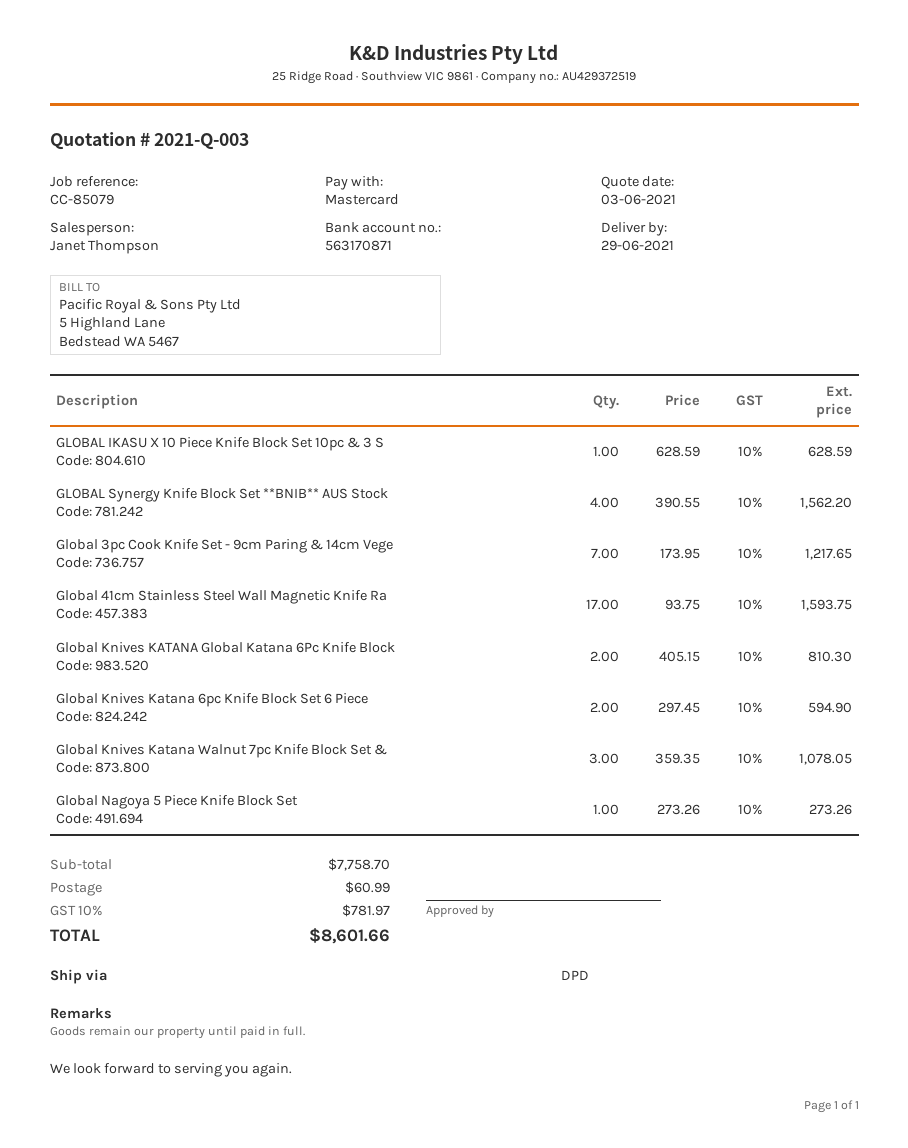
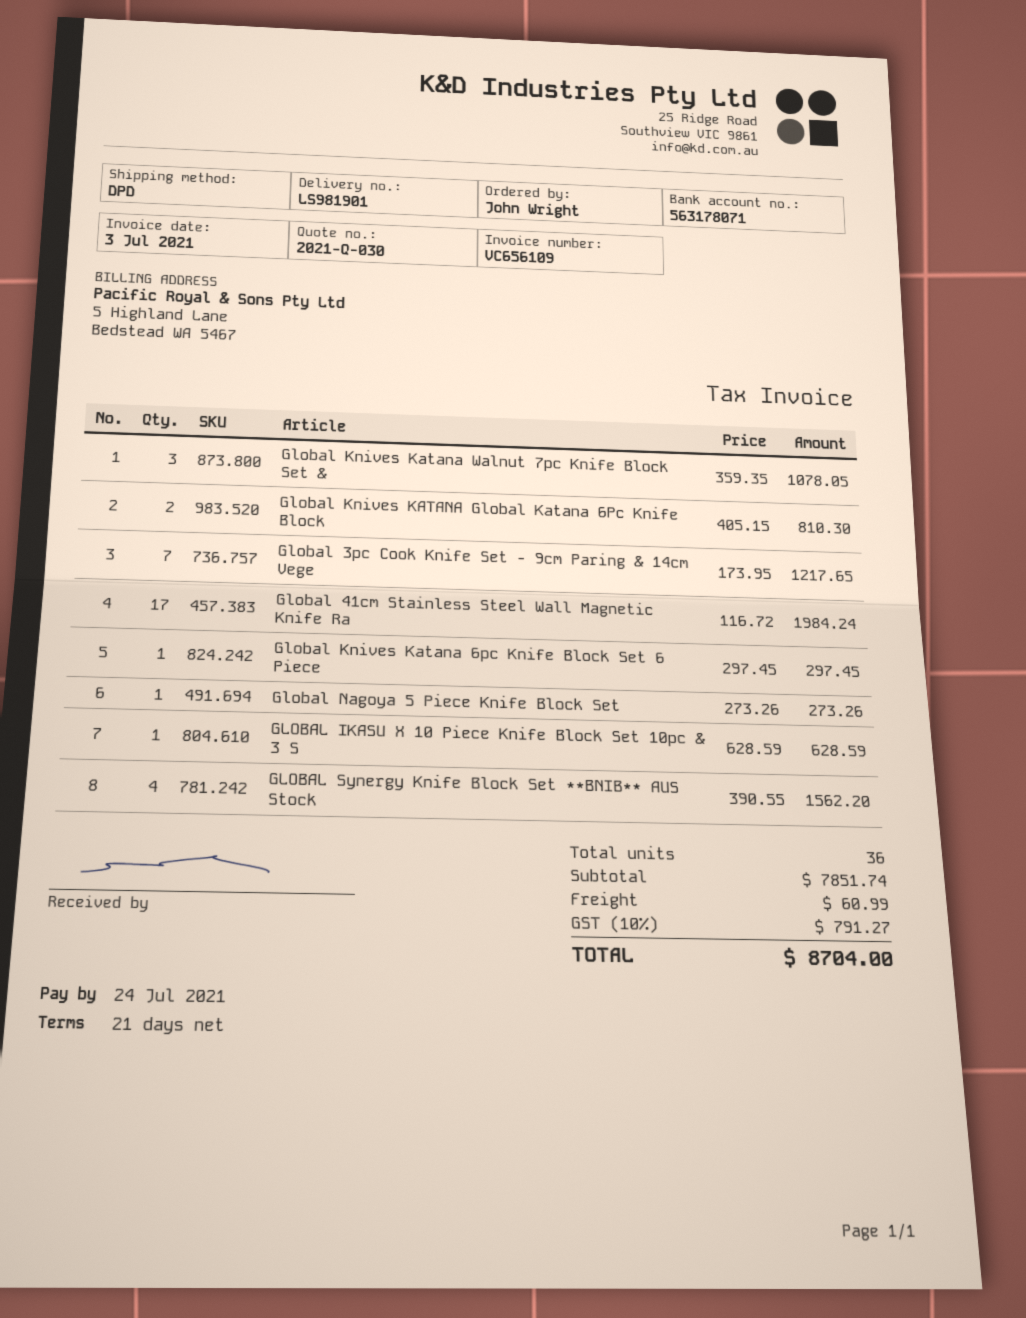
quote number: 2021-Q-003 -> 2021-Q-030
bank account: 563170871 -> 563178071
Global 41cm Stainless Steel Wall Magnetic Knife Ra: 17 x 93.75 = 1593.75 -> 17 x 116.72 = 1984.24
Global Knives Katana 6pc Knife Block Set 6 Piece: 2 x 297.45 = 594.90 -> 1 x 297.45 = 297.45
subtotal: 7758.70 -> 7851.74
tax: 10% = 781.97 -> 10% = 791.27
total: 8601.66 -> 8704.00

